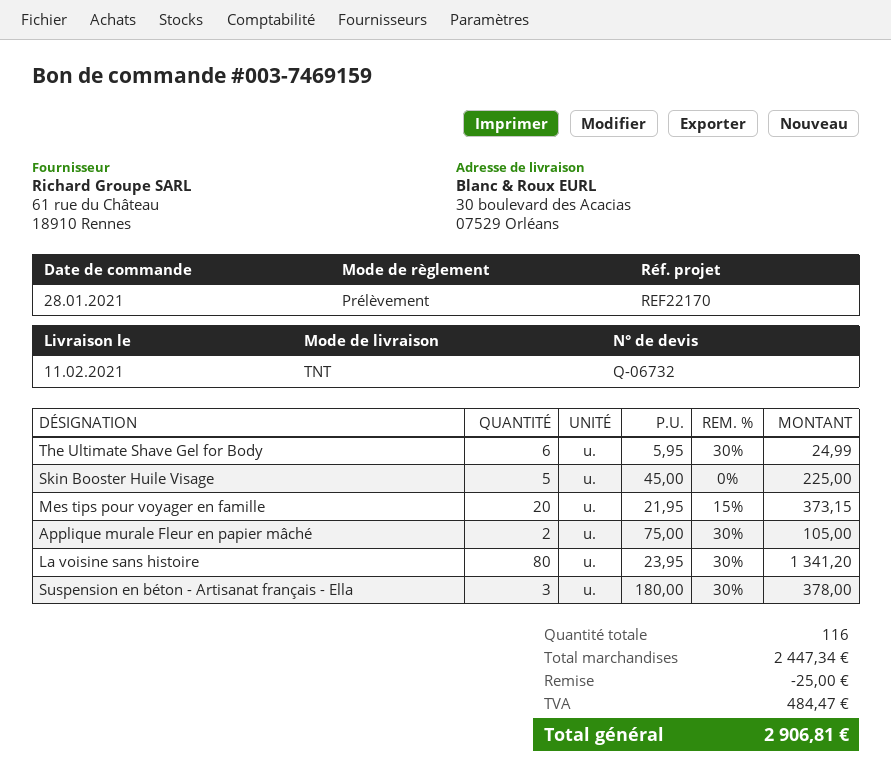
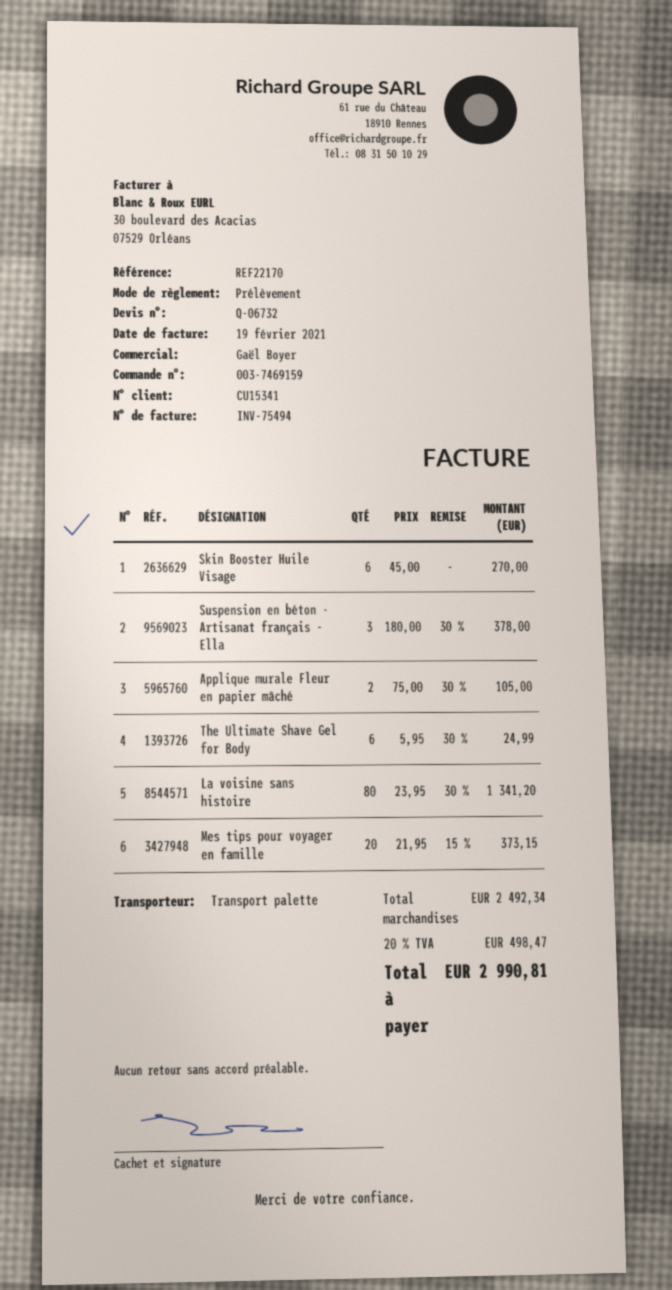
shipping method: TNT -> pallet freight
Skin Booster Huile Visage: 5 x 45.00 = 225.00 -> 6 x 45.00 = 270.00
subtotal: 2447.34 -> 2492.34
discount: 25.00 -> none
tax: 484.47 -> 498.47
total: 2906.81 -> 2990.81

